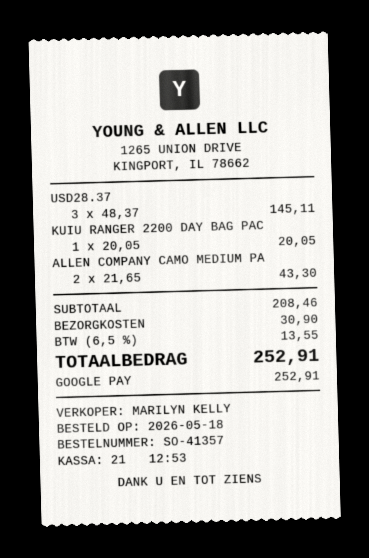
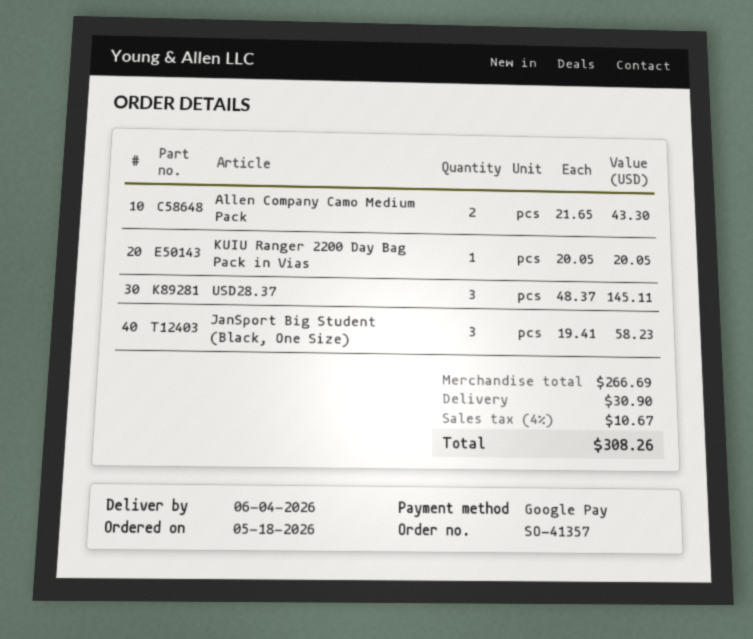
JanSport Big Student (Black, One Size): none -> 3 x 19.41 = 58.23
subtotal: 208.46 -> 266.69
tax: 6.5% = 13.55 -> 4% = 10.67
total: 252.91 -> 308.26

